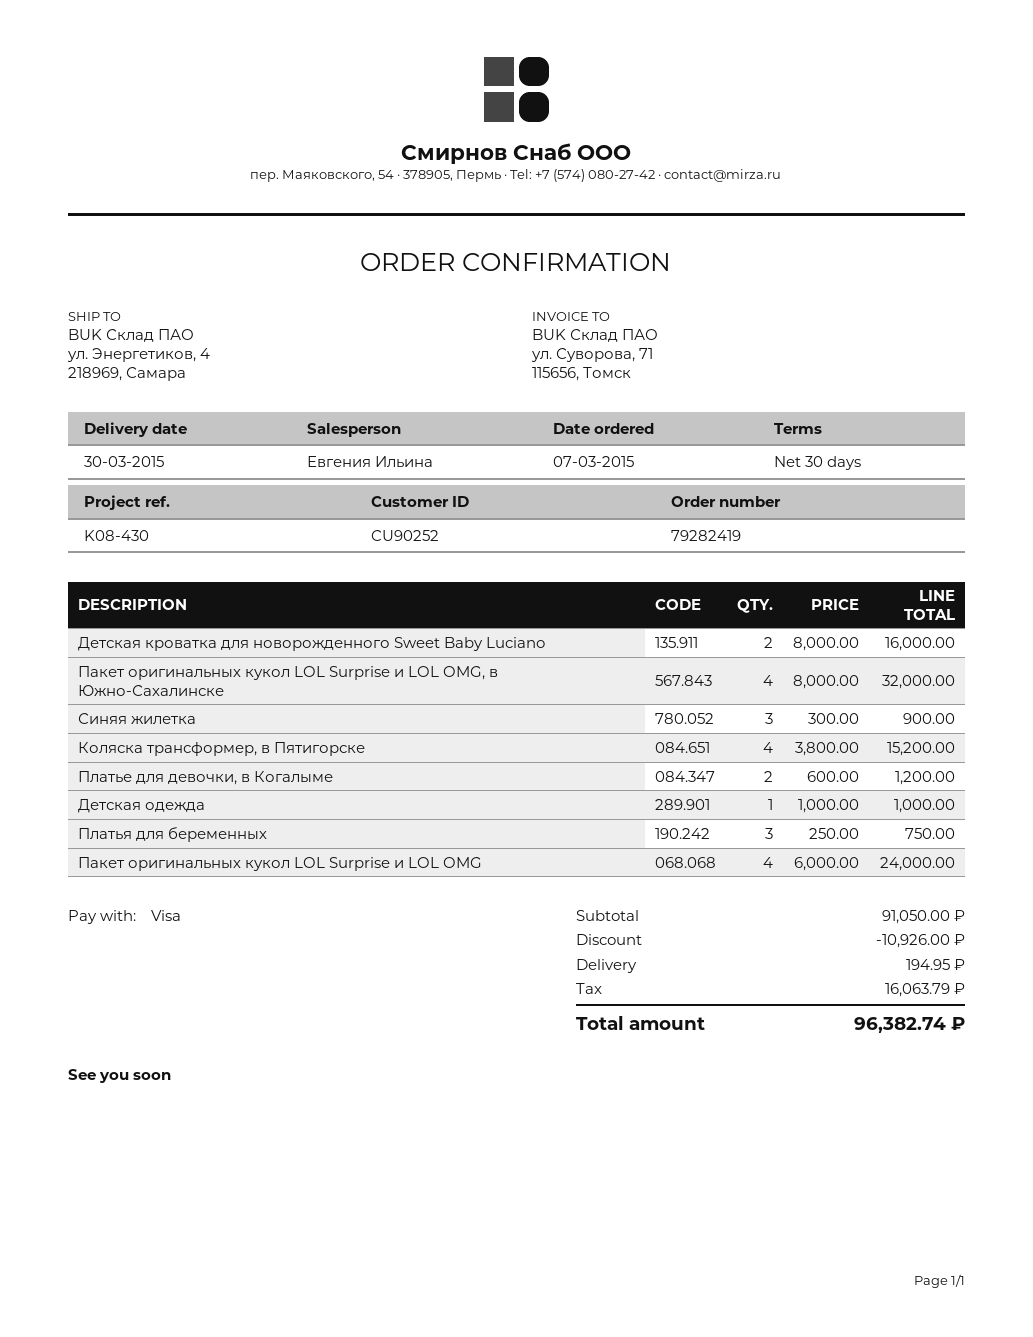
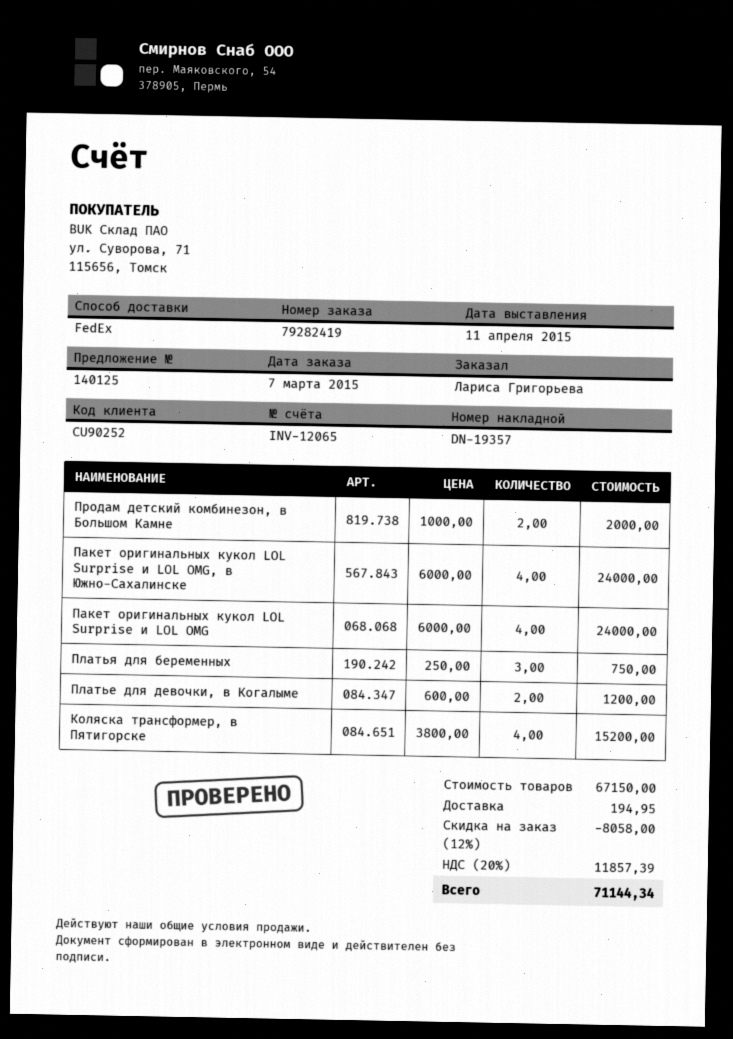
Детская кроватка для новорожденного Sweet Baby Luciano: 2 x 8000.00 = 16000.00 -> none
Пакет оригинальных кукол LOL Surprise и LOL OMG, в Южно-Сахалинске: 4 x 8000.00 = 32000.00 -> 4 x 6000.00 = 24000.00
Синяя жилетка: 3 x 300.00 = 900.00 -> none
Детская одежда: 1 x 1000.00 = 1000.00 -> none
Продам детский комбинезон, в Большом Камне: none -> 2 x 1000.00 = 2000.00
subtotal: 91050.00 -> 67150.00
discount: 10926.00 -> 8058.00
tax: 16063.79 -> 11857.39
total: 96382.74 -> 71144.34

